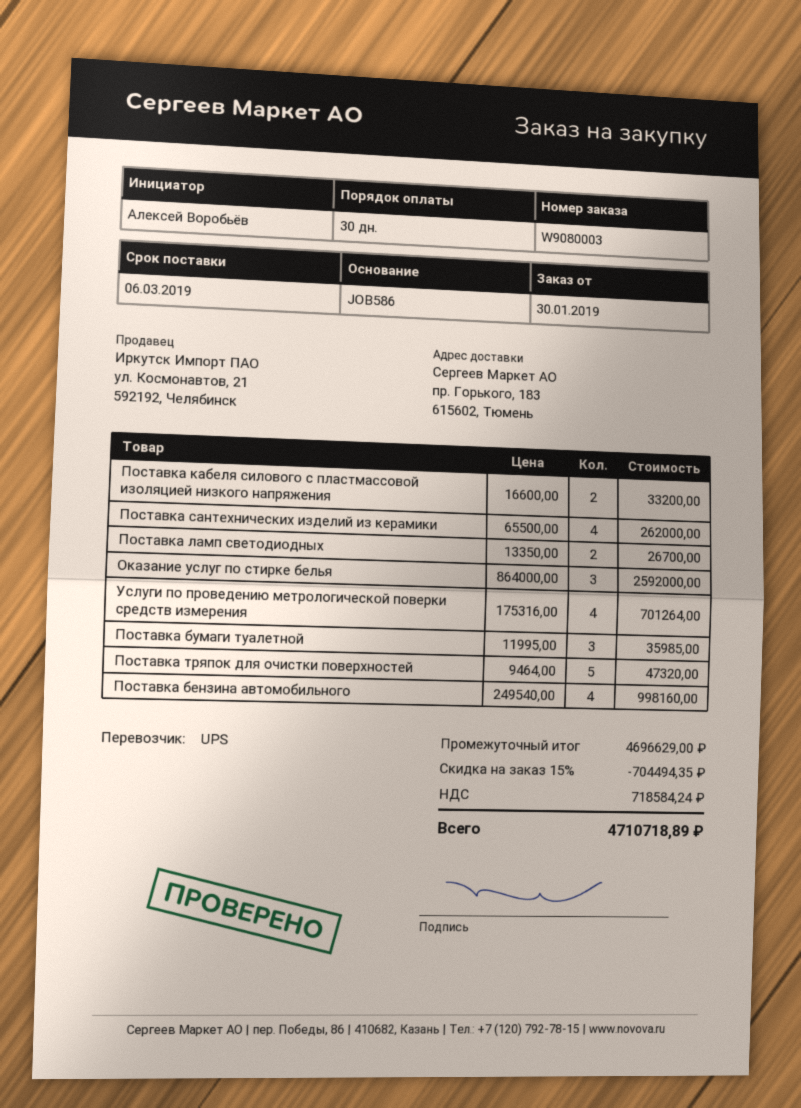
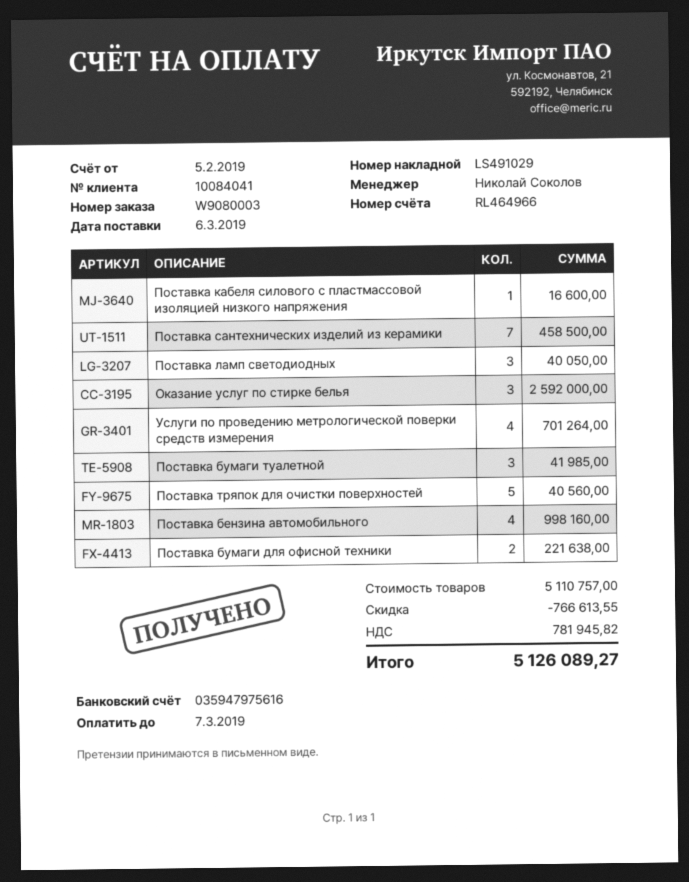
Поставка кабеля силового с пластмассовой изоляцией низкого напряжения: 2 for 33200.00 -> 1 for 16600.00
Поставка сантехнических изделий из керамики: 4 for 262000.00 -> 7 for 458500.00
Поставка ламп светодиодных: 2 for 26700.00 -> 3 for 40050.00
Поставка бумаги туалетной: 3 for 35985.00 -> 3 for 41985.00
Поставка тряпок для очистки поверхностей: 5 for 47320.00 -> 5 for 40560.00
Поставка бумаги для офисной техники: none -> 2 for 221638.00
subtotal: 4696629.00 -> 5110757.00
discount: 704494.35 -> 766613.55
tax: 718584.24 -> 781945.82
total: 4710718.89 -> 5126089.27

